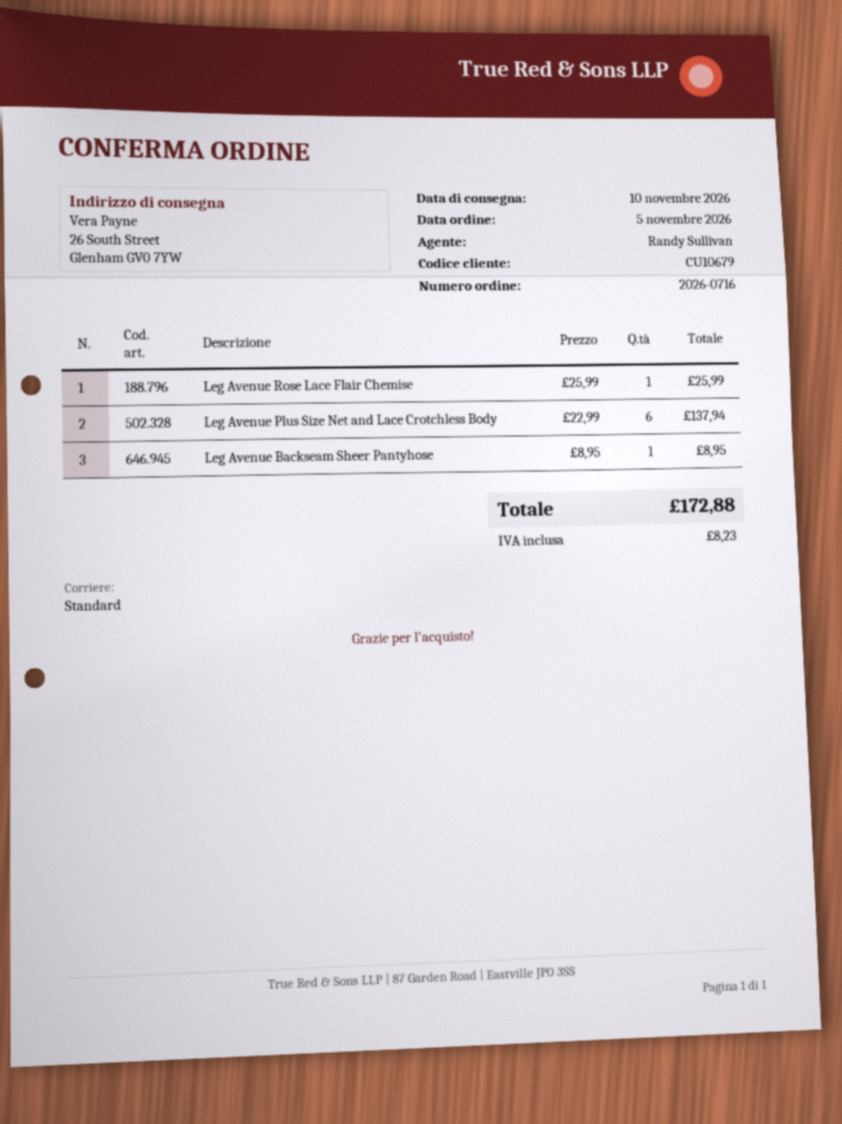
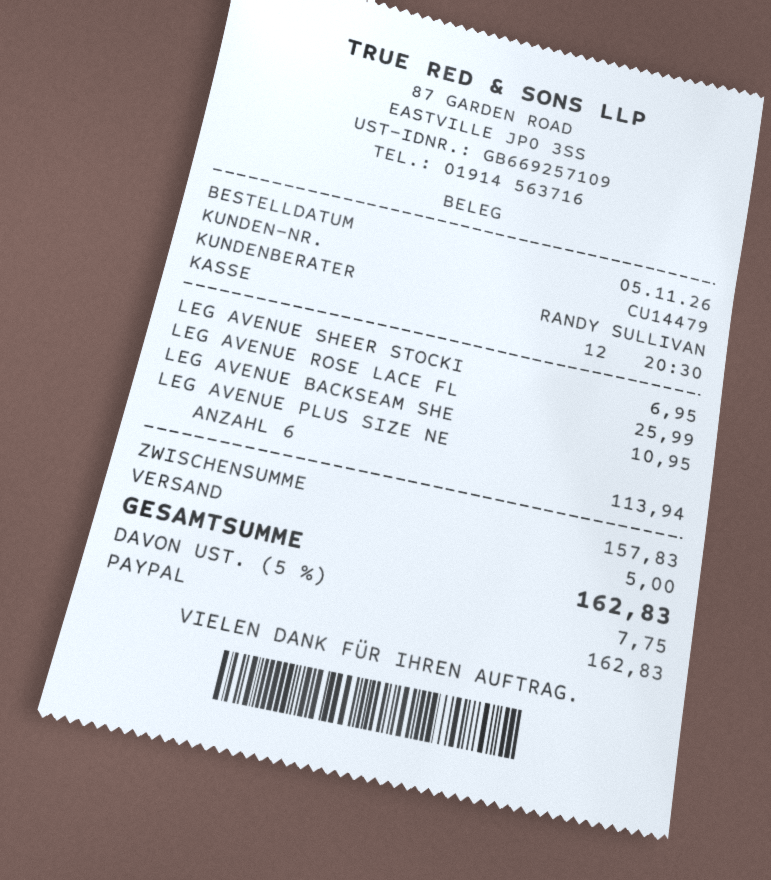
customer number: CU10679 -> CU14479
Leg Avenue Plus Size Net and Lace Crotchless Body: 6 for 137.94 -> 6 for 113.94
Leg Avenue Backseam Sheer Pantyhose: 1 for 8.95 -> 1 for 10.95
LEG AVENUE SHEER STOCKI: none -> 1 for 6.95
shipping: none -> 5.00
tax: 8.23 -> 7.75
total: 172.88 -> 162.83

